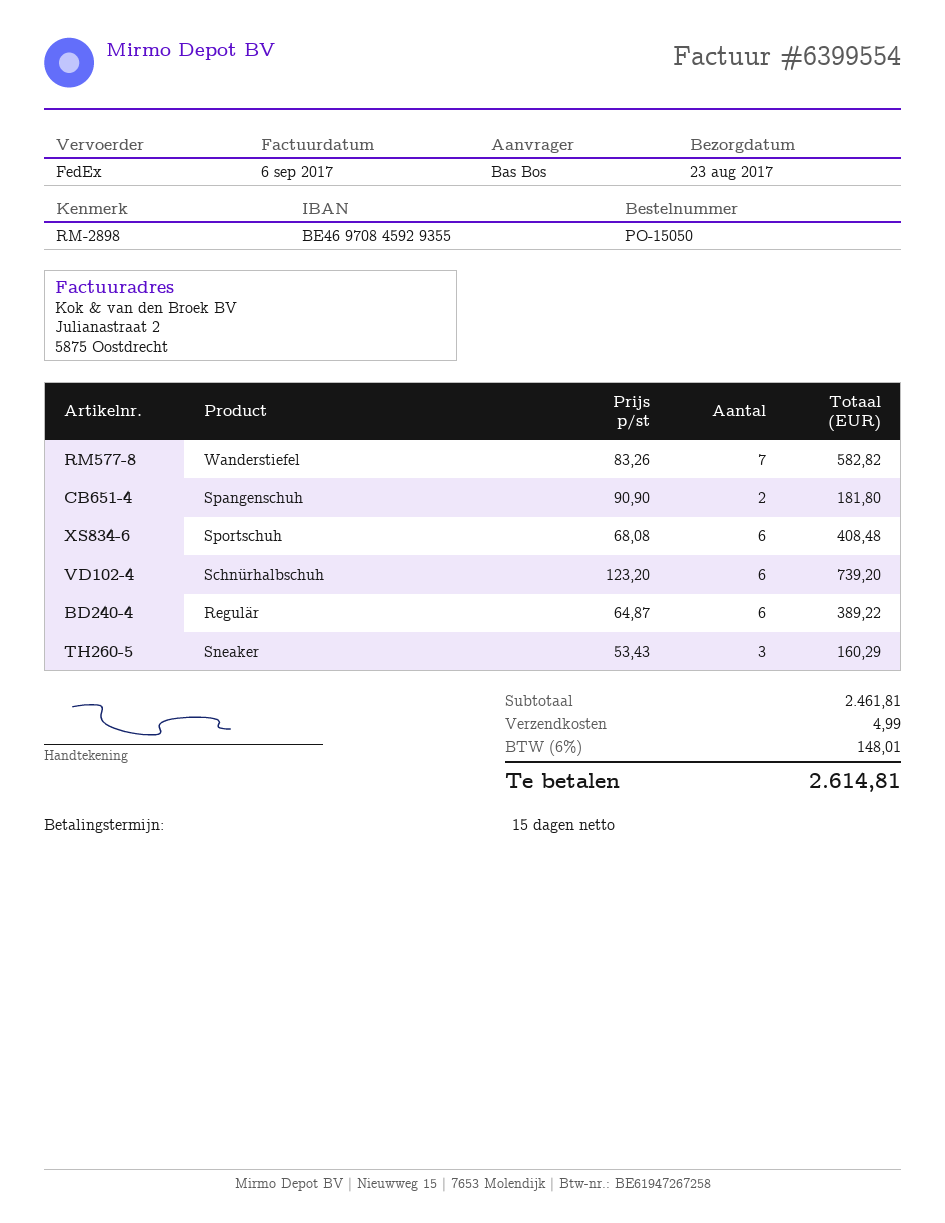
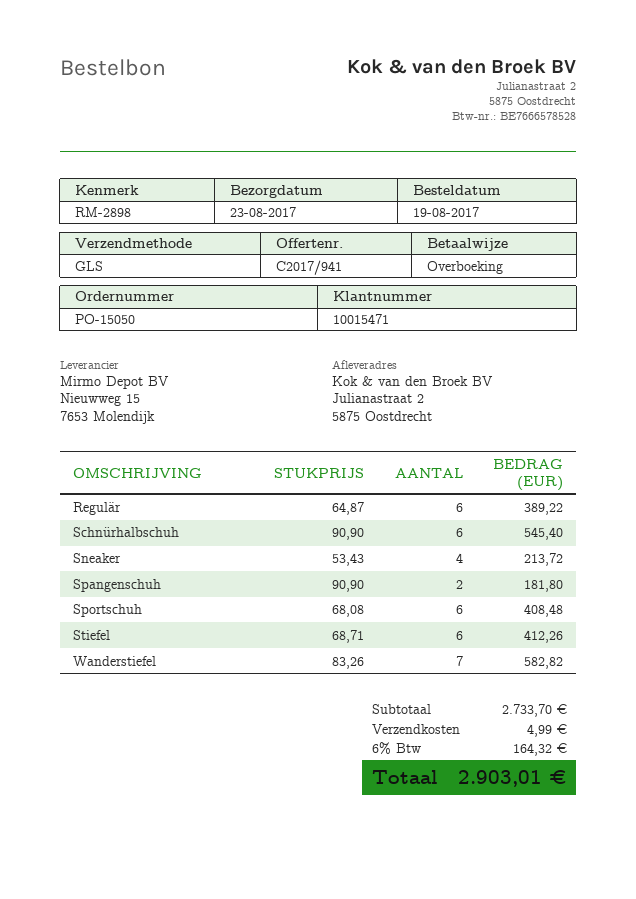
shipping method: FedEx -> GLS
Schnürhalbschuh: 6 x 123.20 = 739.20 -> 6 x 90.90 = 545.40
Sneaker: 3 x 53.43 = 160.29 -> 4 x 53.43 = 213.72
Stiefel: none -> 6 x 68.71 = 412.26
subtotal: 2461.81 -> 2733.70
tax: 6% = 148.01 -> 6% = 164.32
total: 2614.81 -> 2903.01

